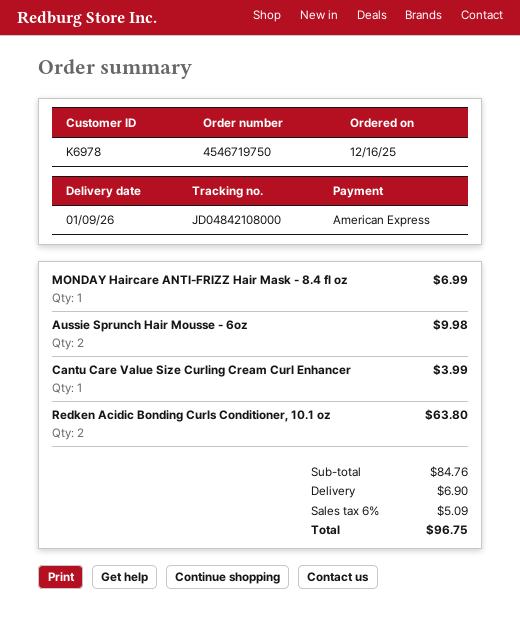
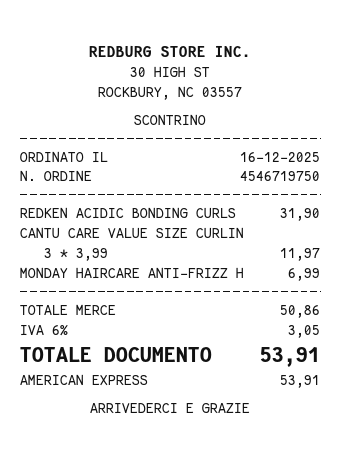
Aussie Sprunch Hair Mousse - 6oz: 2 for 9.98 -> none
Cantu Care Value Size Curling Cream Curl Enhancer: 1 for 3.99 -> 3 for 11.97
Redken Acidic Bonding Curls Conditioner, 10.1 oz: 2 for 63.80 -> 1 for 31.90
subtotal: 84.76 -> 50.86
shipping: 6.90 -> none
tax: 6% = 5.09 -> 6% = 3.05
total: 96.75 -> 53.91

